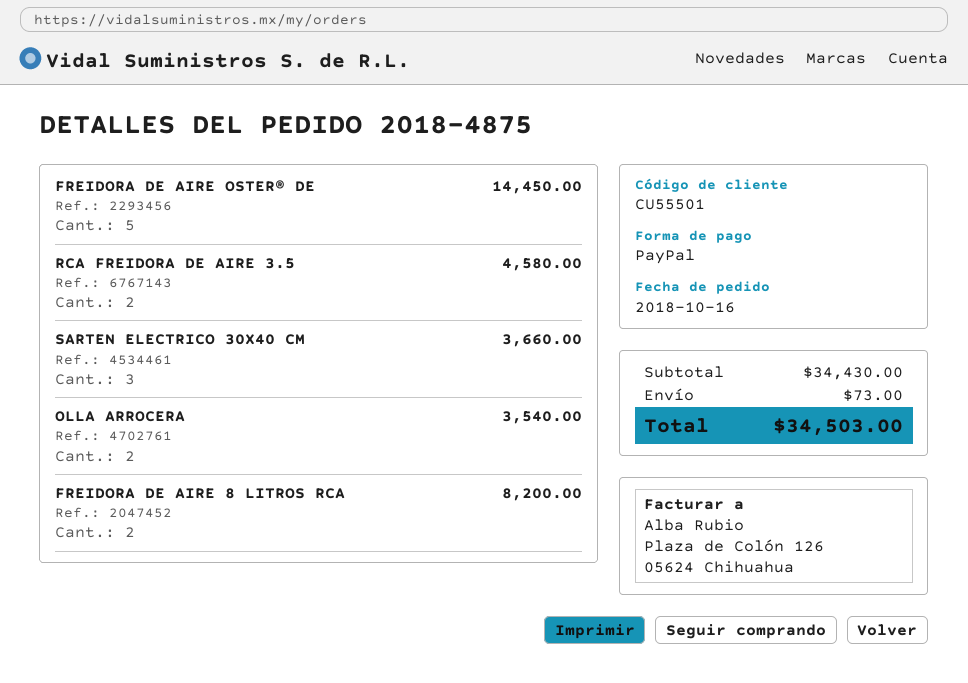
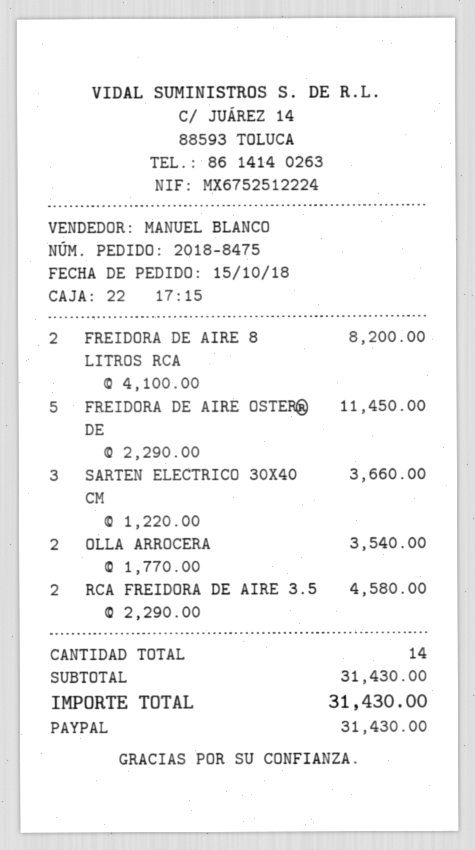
order number: 2018-4875 -> 2018-8475
order date: 2018-10-16 -> 2018-10-15
FREIDORA DE AIRE OSTER® DE: 5 for 14450.00 -> 5 for 11450.00
subtotal: 34430.00 -> 31430.00
shipping: 73.00 -> none
total: 34503.00 -> 31430.00

